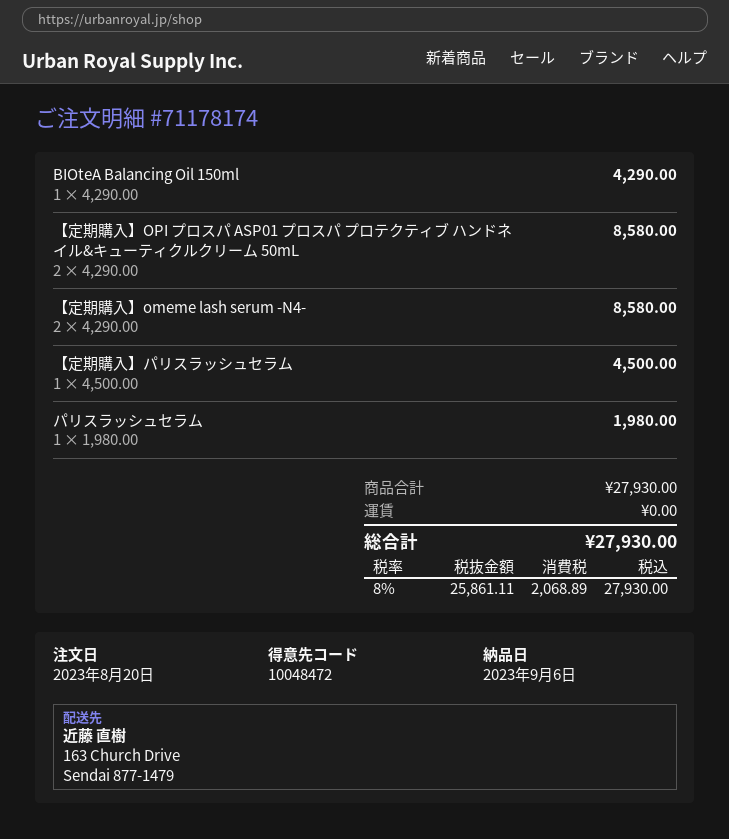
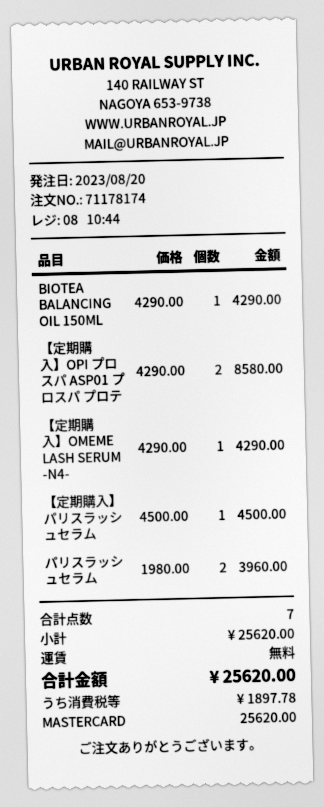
【定期購入】omeme lash serum -N4-: 2 x 4290.00 = 8580.00 -> 1 x 4290.00 = 4290.00
パリスラッシュセラム: 1 x 1980.00 = 1980.00 -> 2 x 1980.00 = 3960.00
subtotal: 27930.00 -> 25620.00
tax: 2068.89 -> 1897.78
total: 27930.00 -> 25620.00

